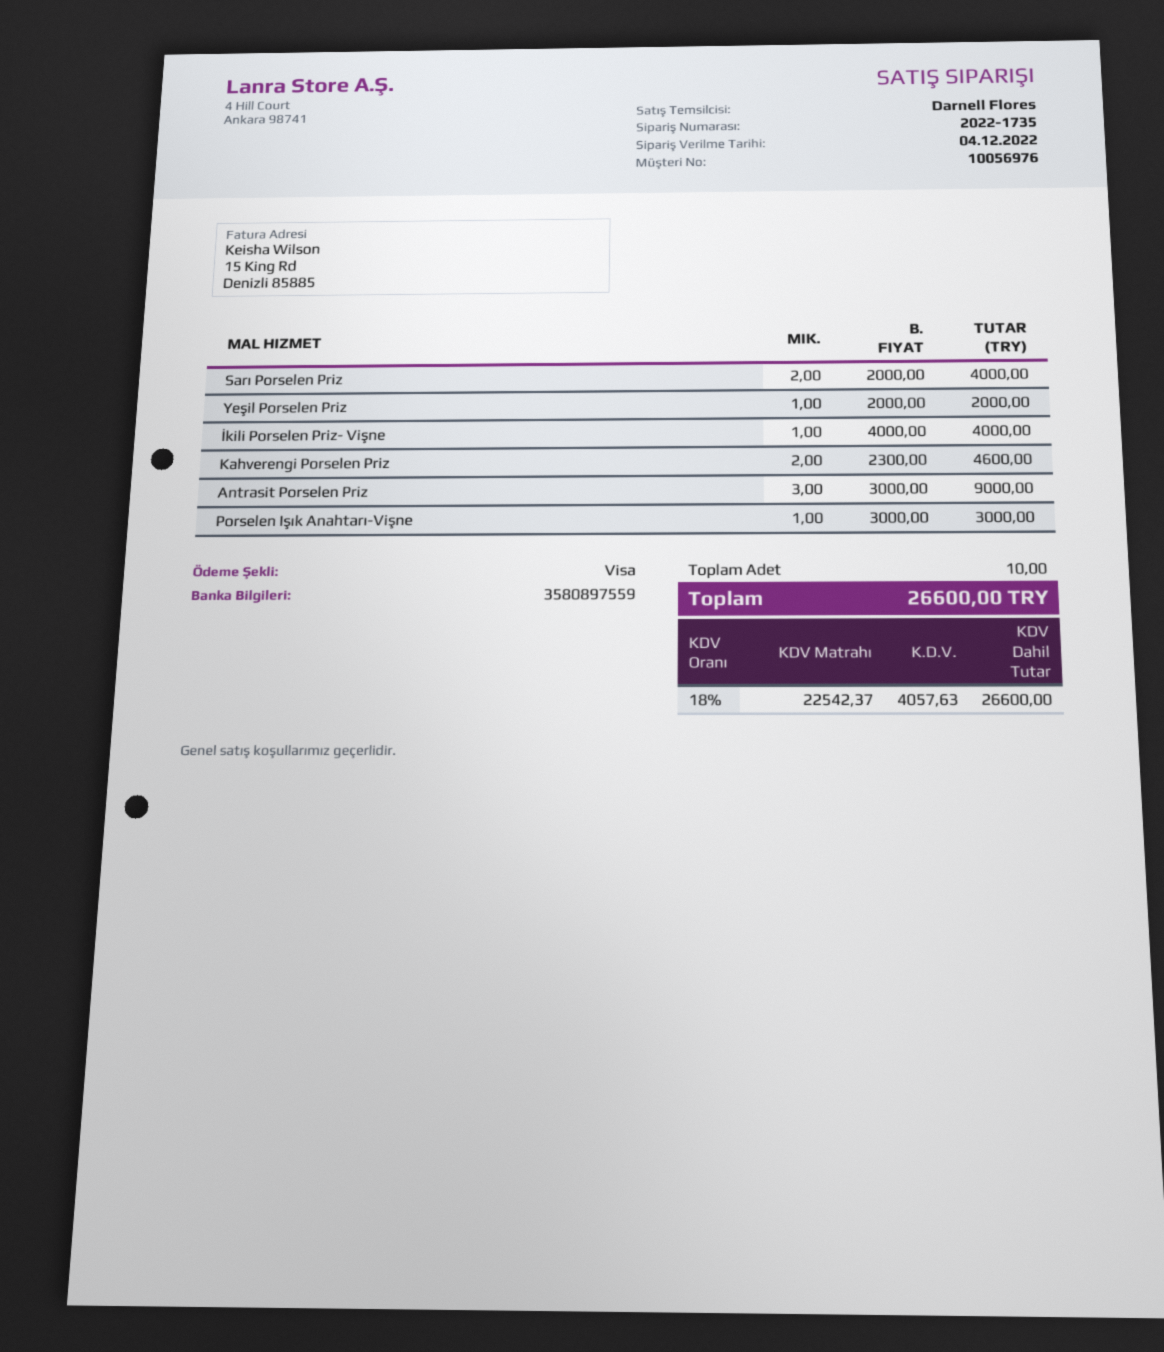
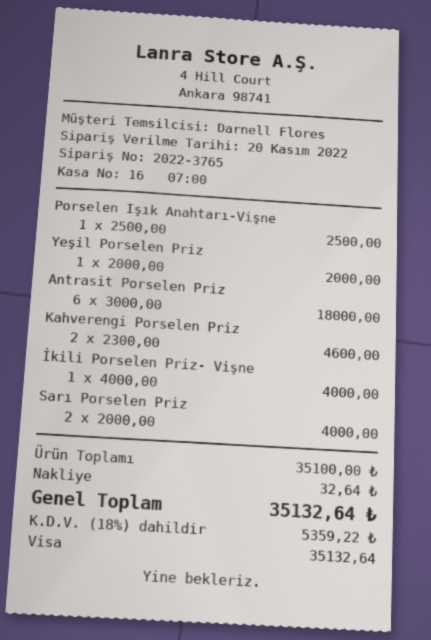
order number: 2022-1735 -> 2022-3765
order date: 2022-12-04 -> 2022-11-20
Antrasit Porselen Priz: 3 x 3000.00 = 9000.00 -> 6 x 3000.00 = 18000.00
Porselen Işık Anahtarı-Vişne: 1 x 3000.00 = 3000.00 -> 1 x 2500.00 = 2500.00
shipping: none -> 32.64
tax: 18% = 4057.63 -> 18% = 5359.22
total: 26600.00 -> 35132.64

